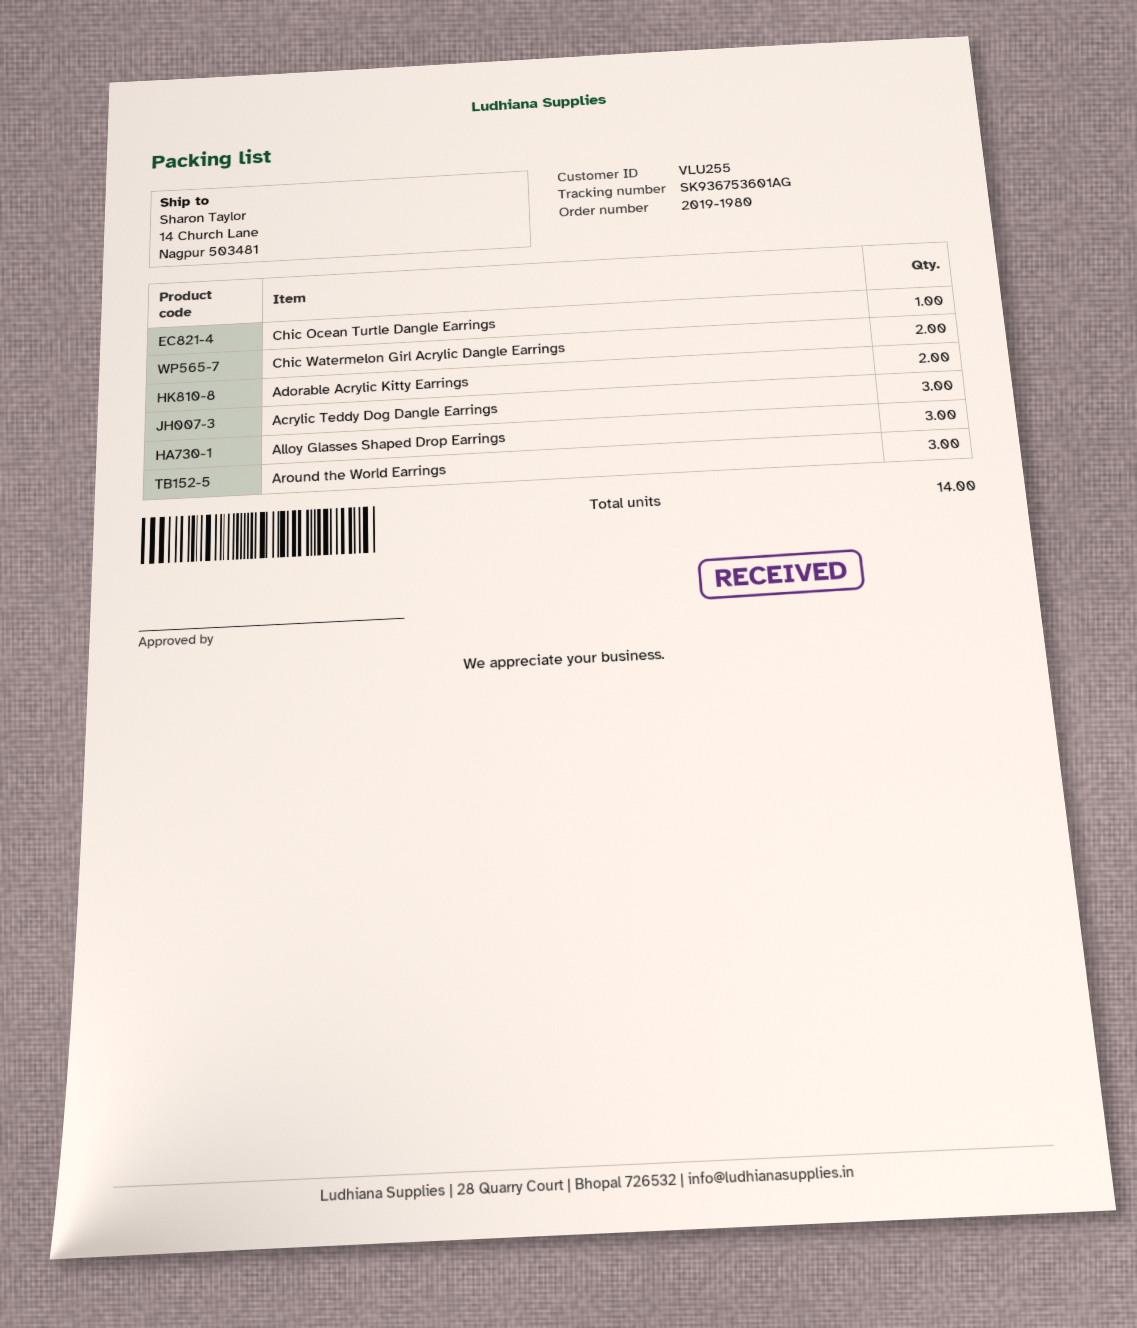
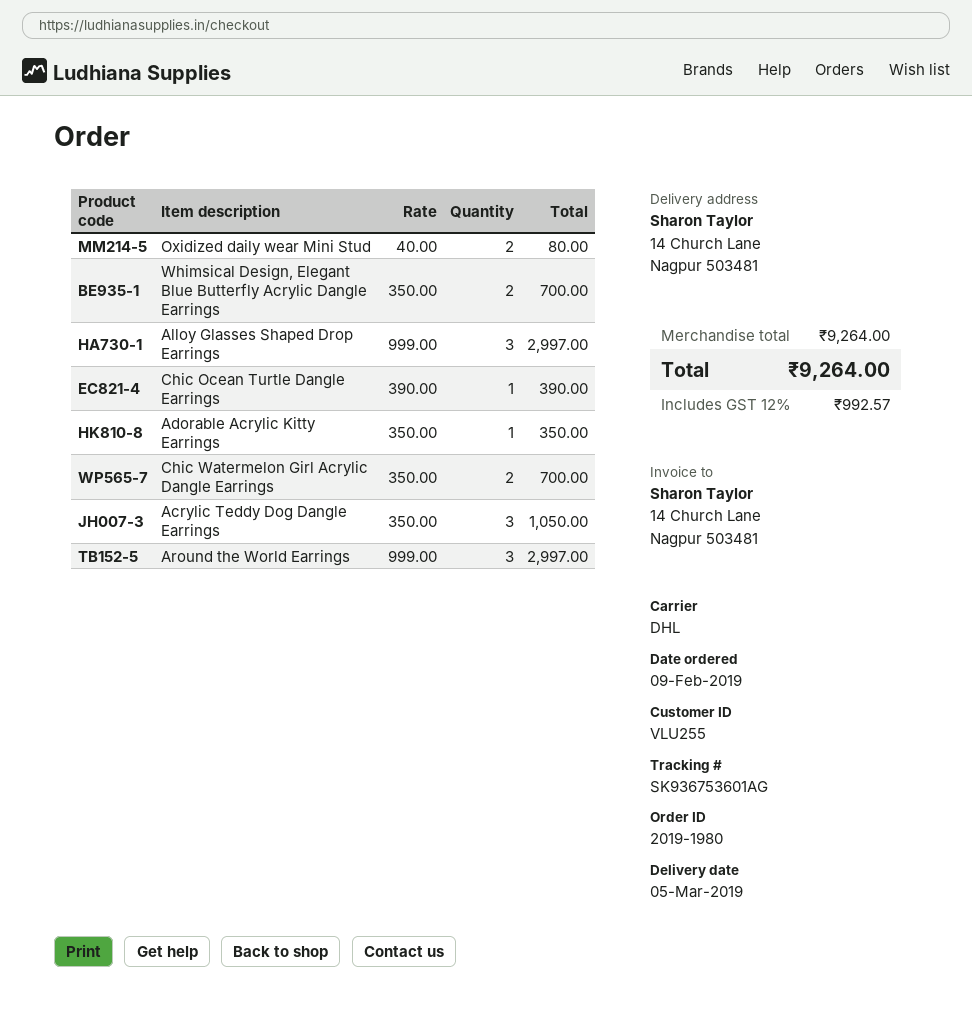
Adorable Acrylic Kitty Earrings: 2 -> 1
Oxidized daily wear Mini Stud: none -> 2
Whimsical Design, Elegant Blue Butterfly Acrylic Dangle Earrings: none -> 2

